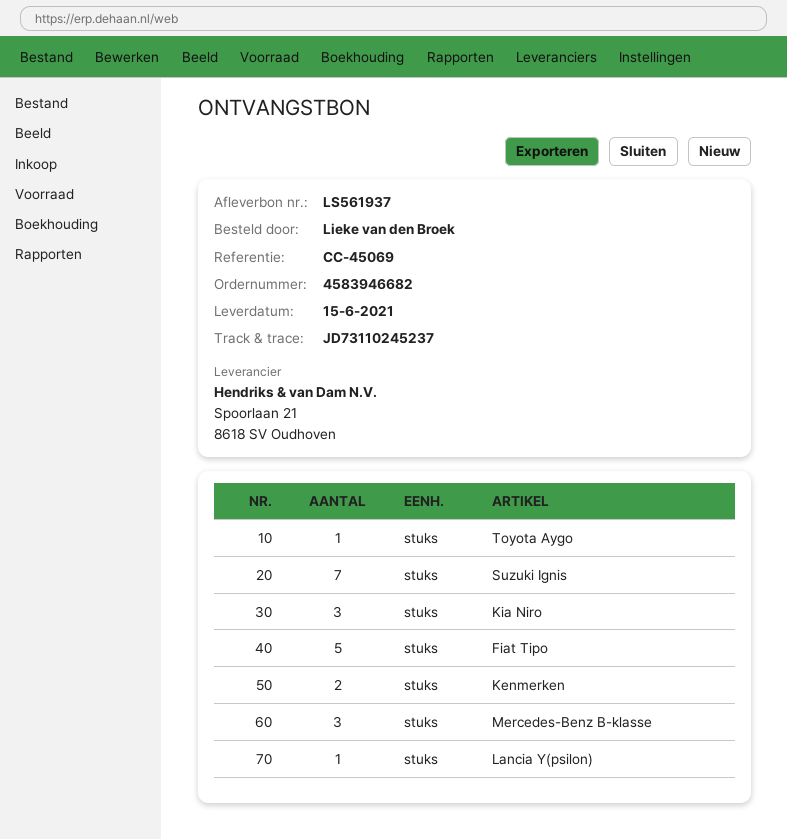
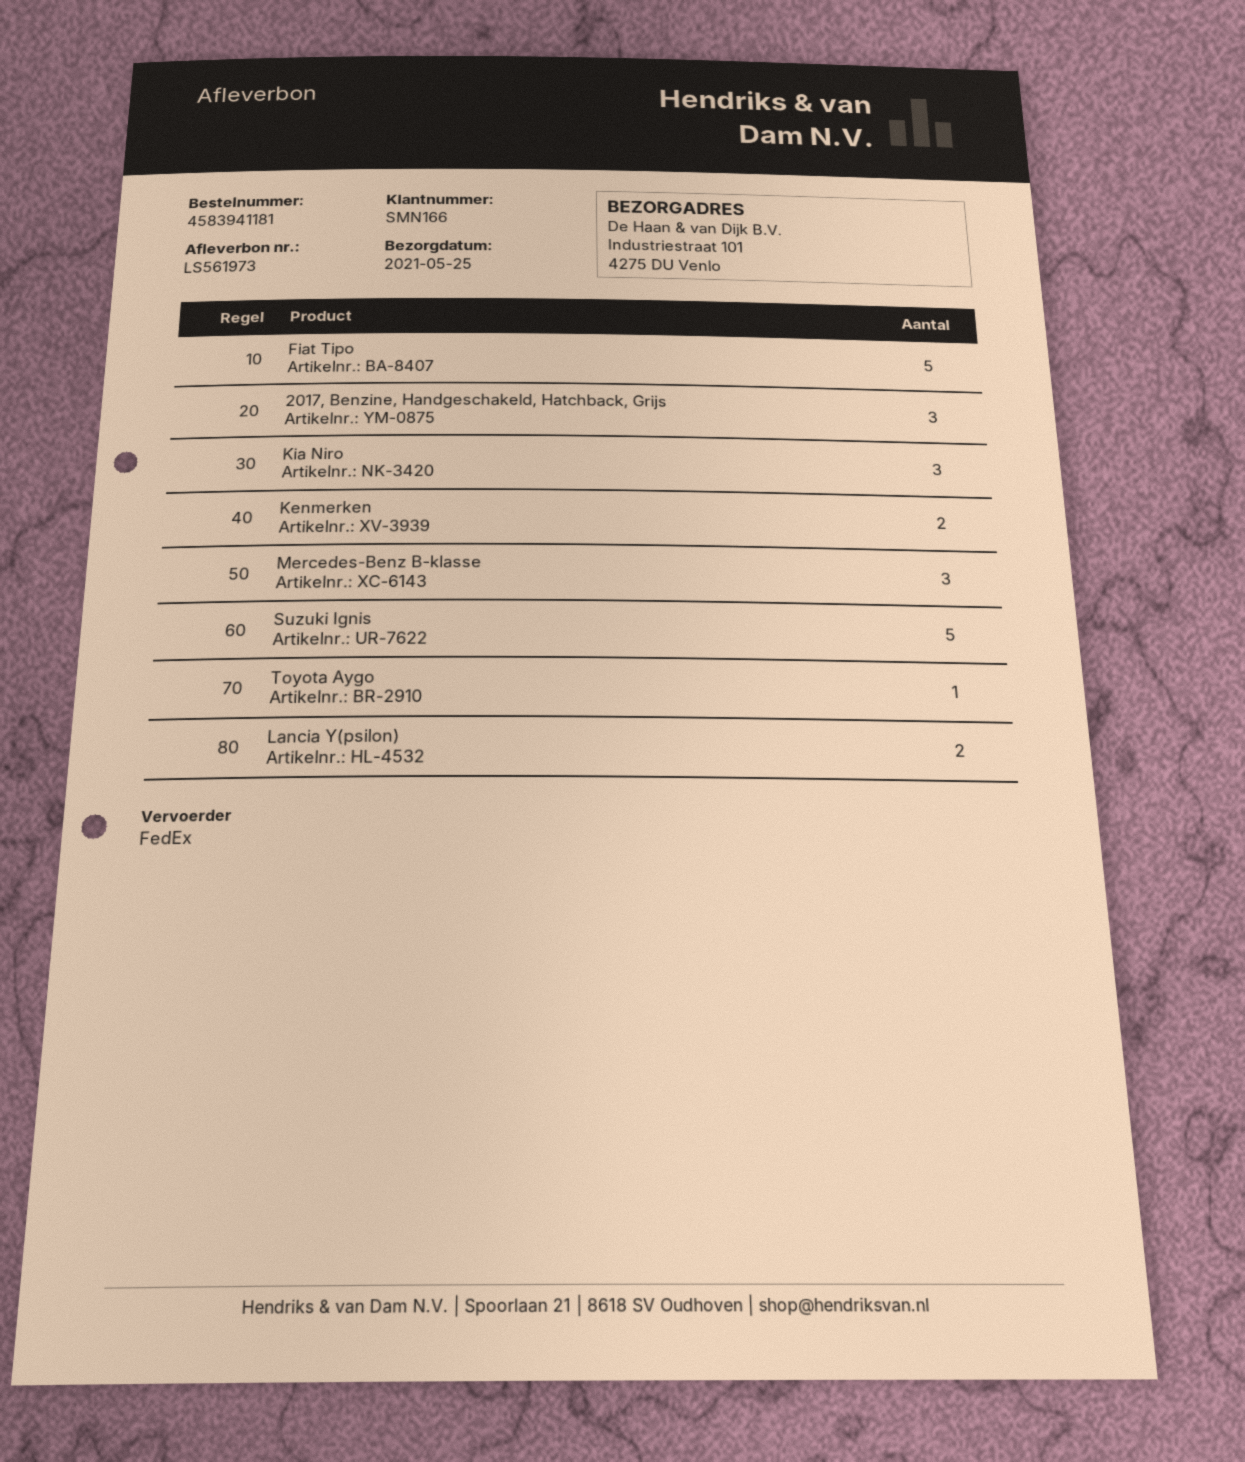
order number: 4583946682 -> 4583941181
delivery note number: LS561937 -> LS561973
delivery date: 2021-06-15 -> 2021-05-25
Suzuki Ignis: 7 -> 5
Lancia Y(psilon): 1 -> 2
2017, Benzine, Handgeschakeld, Hatchback, Grijs: none -> 3

